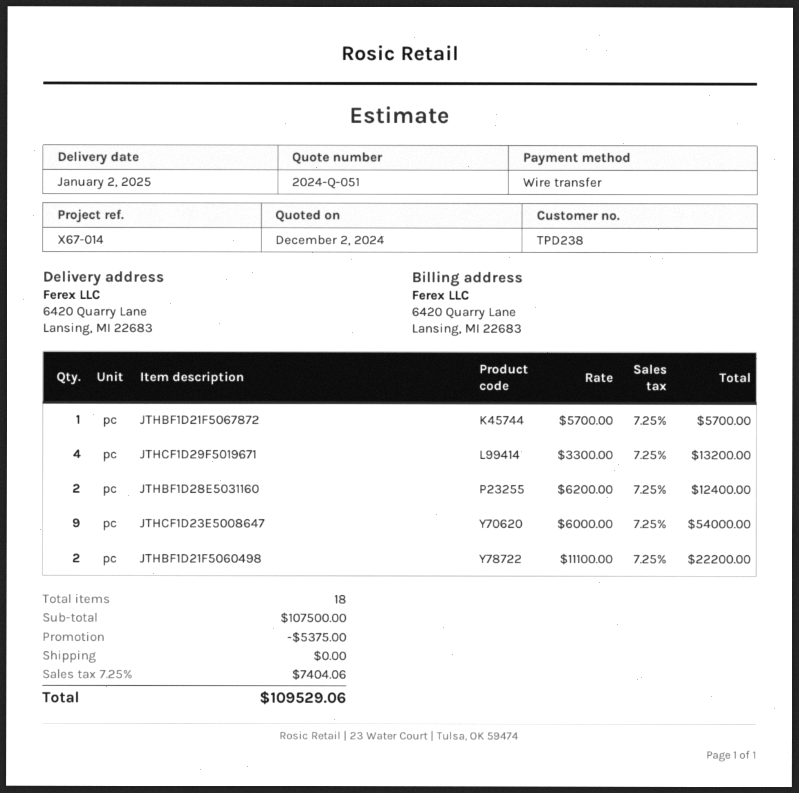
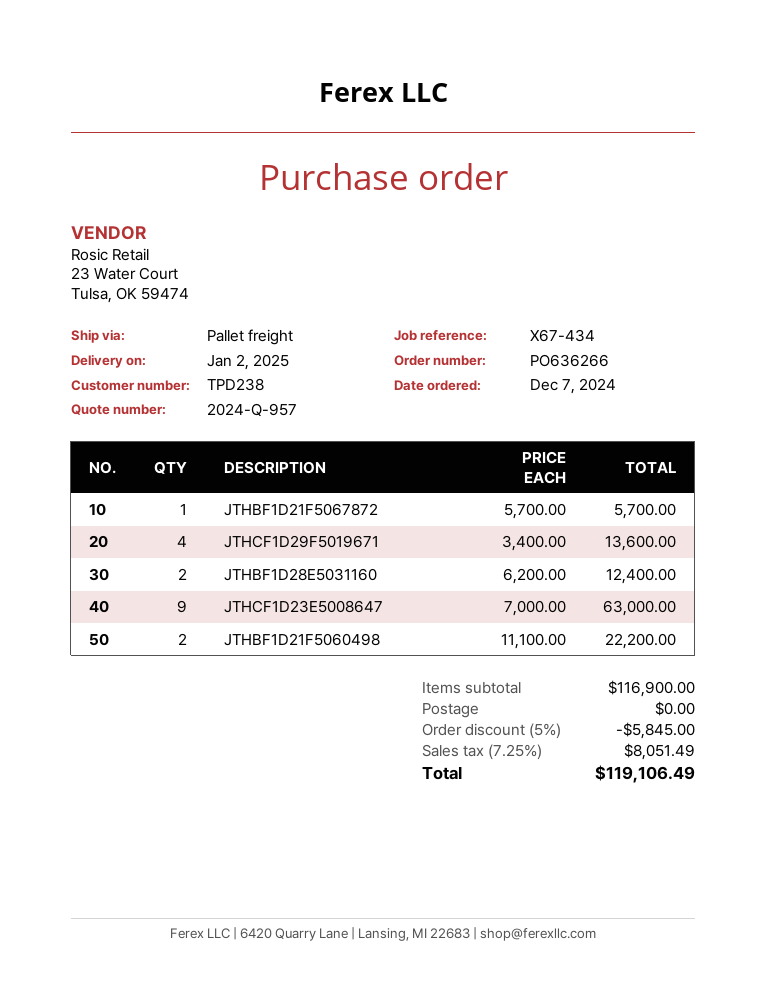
quote number: 2024-Q-051 -> 2024-Q-957
reference: X67-014 -> X67-434
JTHCF1D29F5019671: 4 x 3300.00 = 13200.00 -> 4 x 3400.00 = 13600.00
JTHCF1D23E5008647: 9 x 6000.00 = 54000.00 -> 9 x 7000.00 = 63000.00
subtotal: 107500.00 -> 116900.00
discount: 5375.00 -> 5845.00
tax: 7.25% = 7404.06 -> 7.25% = 8051.49
total: 109529.06 -> 119106.49

